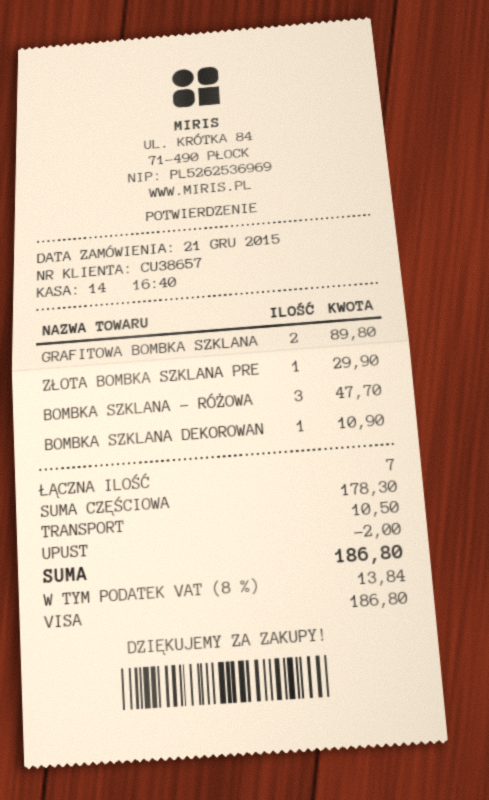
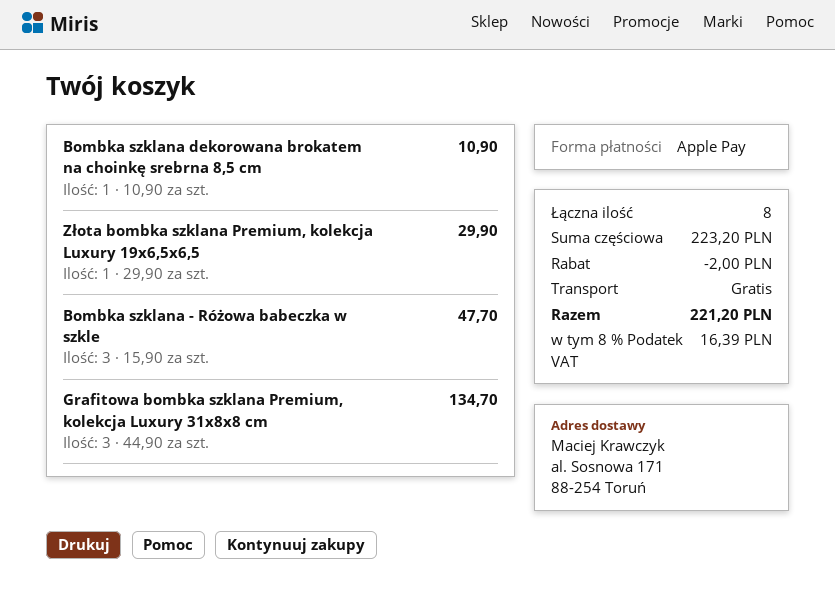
payment method: Visa -> Apple Pay
GRAFITOWA BOMBKA SZKLANA: 2 for 89.80 -> 3 for 134.70
total quantity: 7 -> 8
subtotal: 178.30 -> 223.20
shipping: 10.50 -> 0.00
tax: 8% = 13.84 -> 8% = 16.39
total: 186.80 -> 221.20

